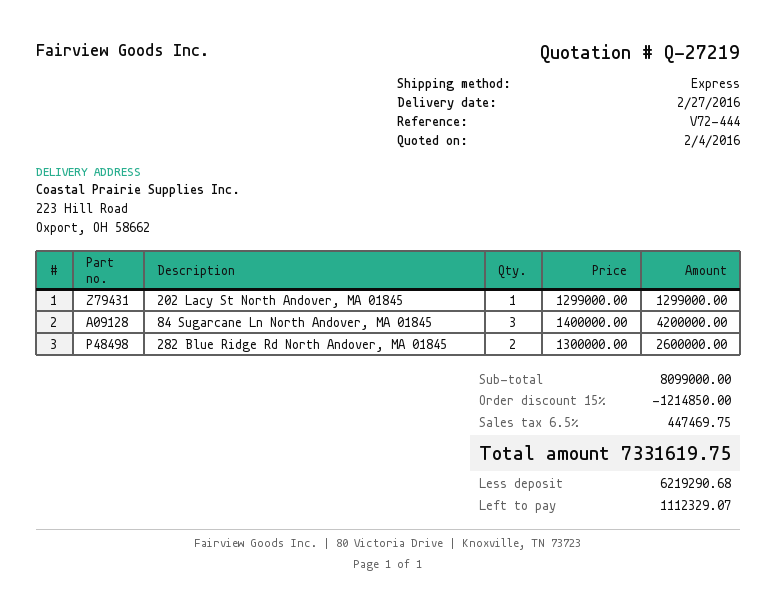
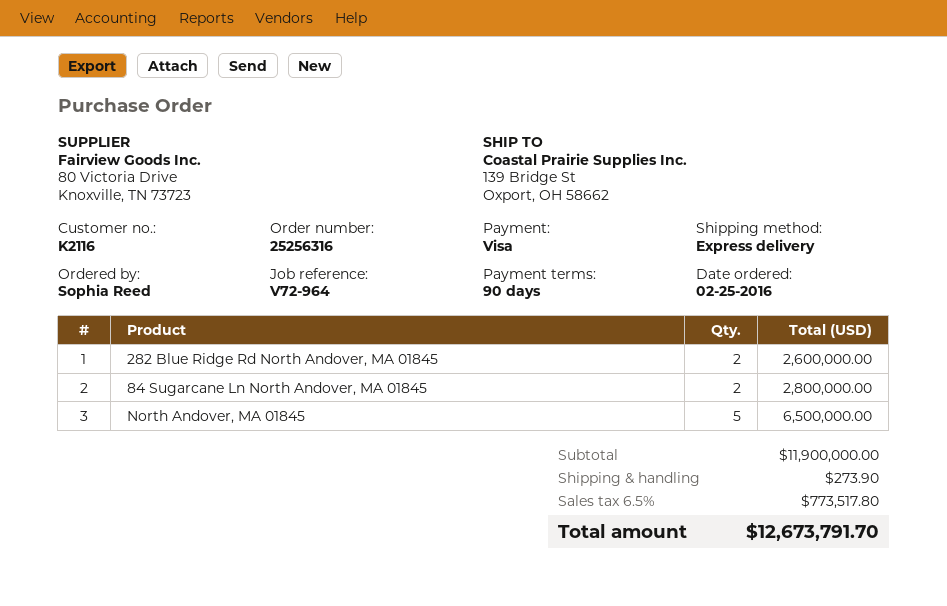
reference: V72-444 -> V72-964
ship to: 223 Hill Road, Oxport, OH 58662 -> 139 Bridge St, Oxport, OH 58662
202 Lacy St North Andover, MA 01845: 1 for 1299000.00 -> none
84 Sugarcane Ln North Andover, MA 01845: 3 for 4200000.00 -> 2 for 2800000.00
North Andover, MA 01845: none -> 5 for 6500000.00
subtotal: 8099000.00 -> 11900000.00
discount: 15% = 1214850.00 -> none
shipping: none -> 273.90
tax: 6.5% = 447469.75 -> 6.5% = 773517.80
total: 7331619.75 -> 12673791.70

